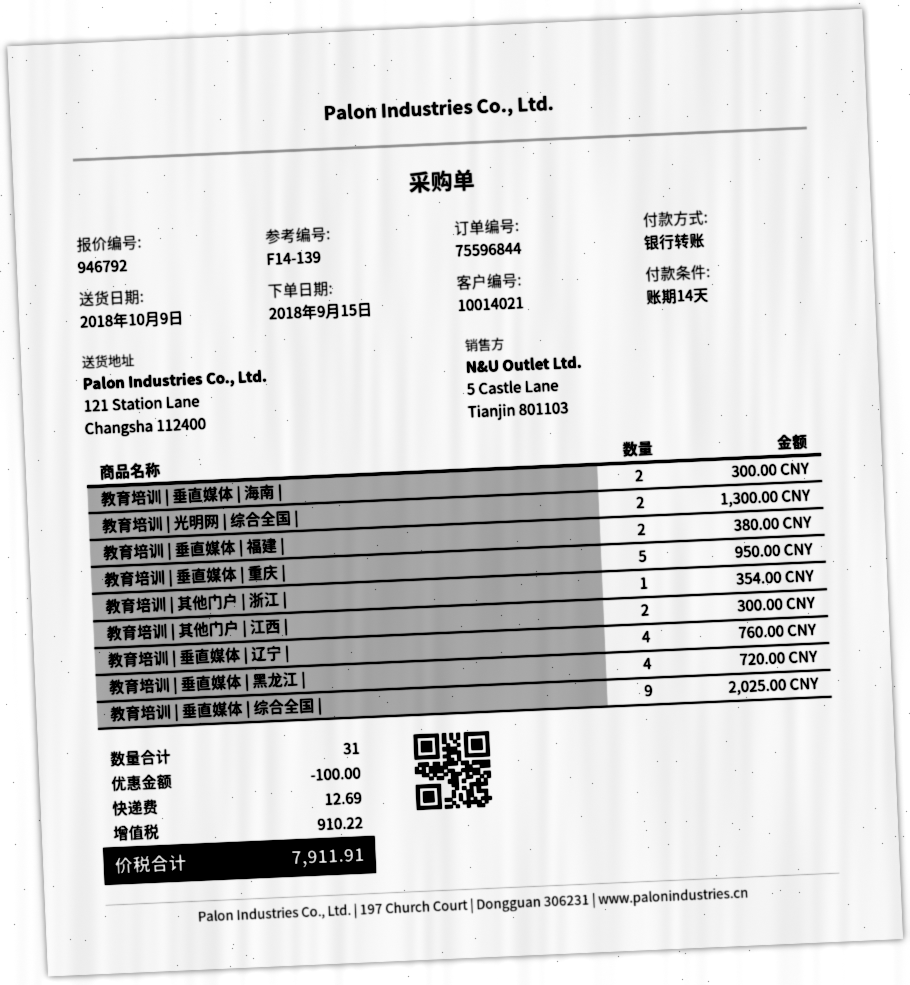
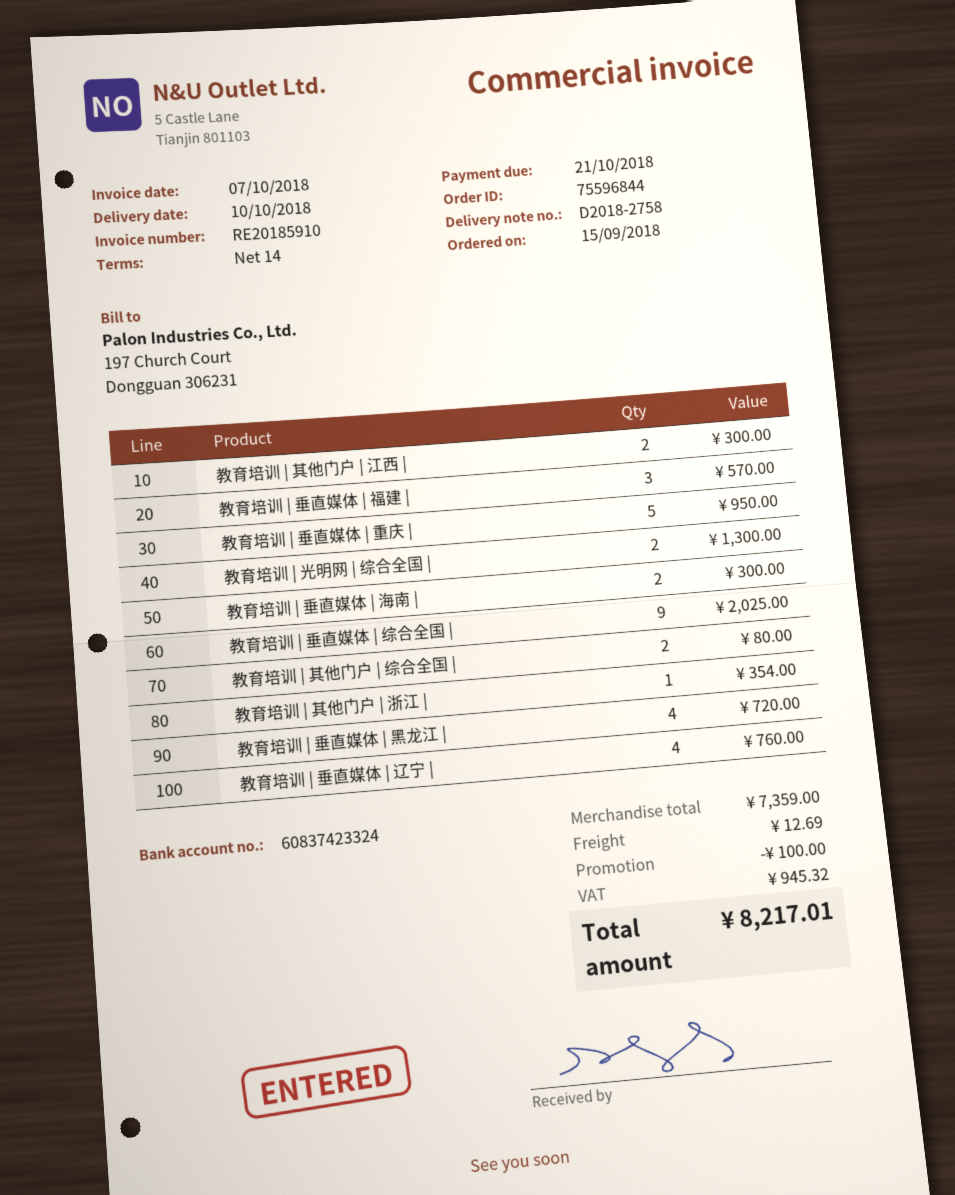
delivery date: 2018-10-09 -> 2018-10-10
教育培训 | 垂直媒体 | 福建 |: 2 for 380.00 -> 3 for 570.00
教育培训 | 其他门户 | 综合全国 |: none -> 2 for 80.00
tax: 910.22 -> 945.32
total: 7911.91 -> 8217.01

